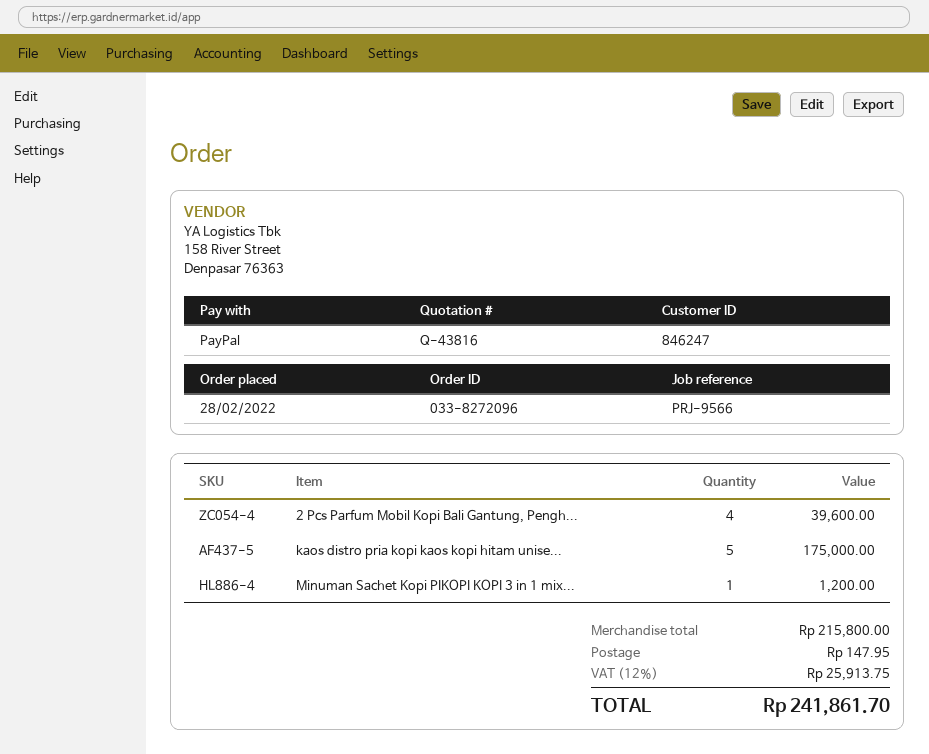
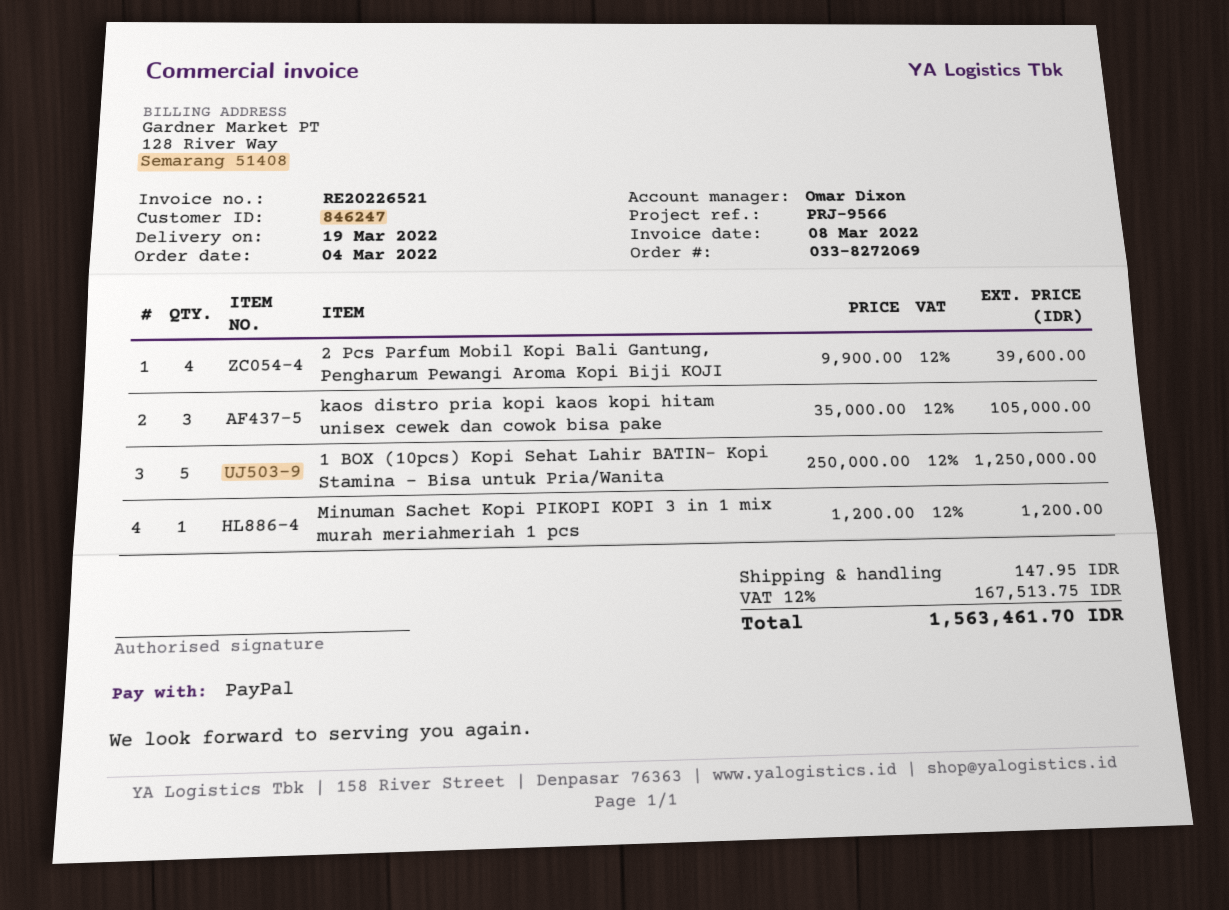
order number: 033-8272096 -> 033-8272069
order date: 2022-02-28 -> 2022-03-04
kaos distro pria kopi kaos kopi hitam unise...: 5 for 175000.00 -> 3 for 105000.00
1 BOX (10pcs) Kopi Sehat Lahir BATIN- Kopi Stamina - Bisa untuk Pria/Wanita: none -> 5 for 1250000.00
tax: 12% = 25913.75 -> 12% = 167513.75
total: 241861.70 -> 1563461.70

